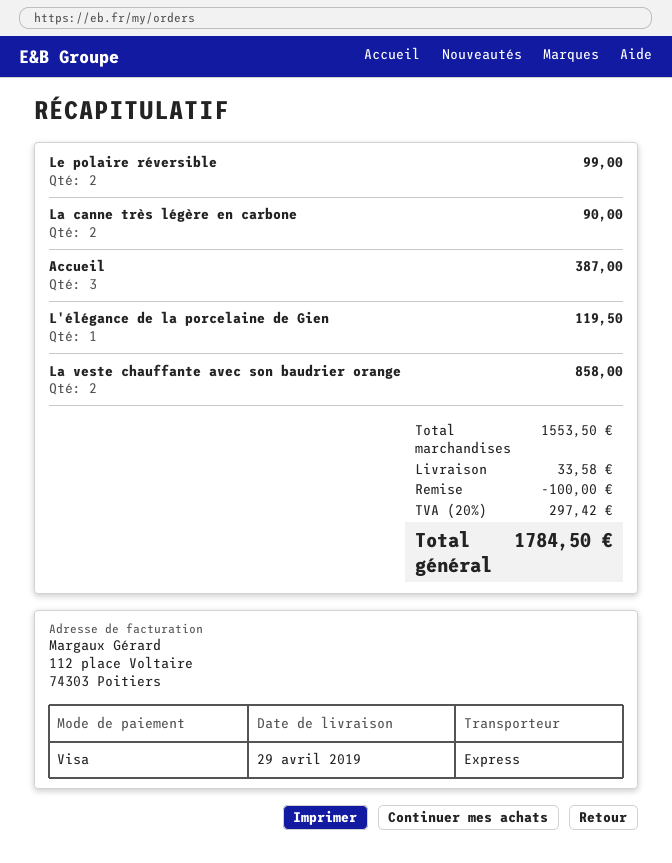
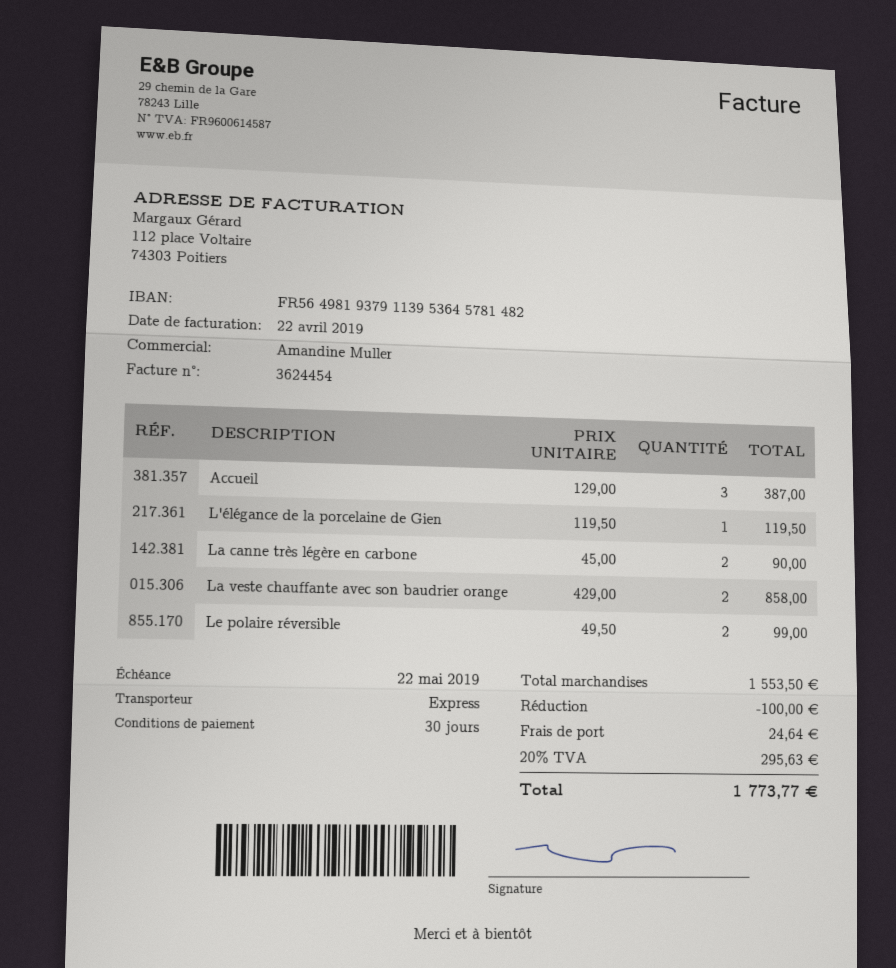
shipping: 33.58 -> 24.64
tax: 20% = 297.42 -> 20% = 295.63
total: 1784.50 -> 1773.77

